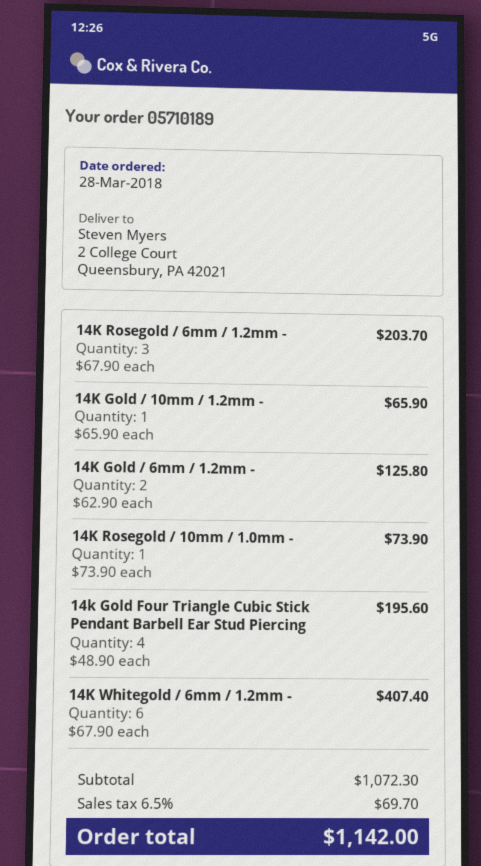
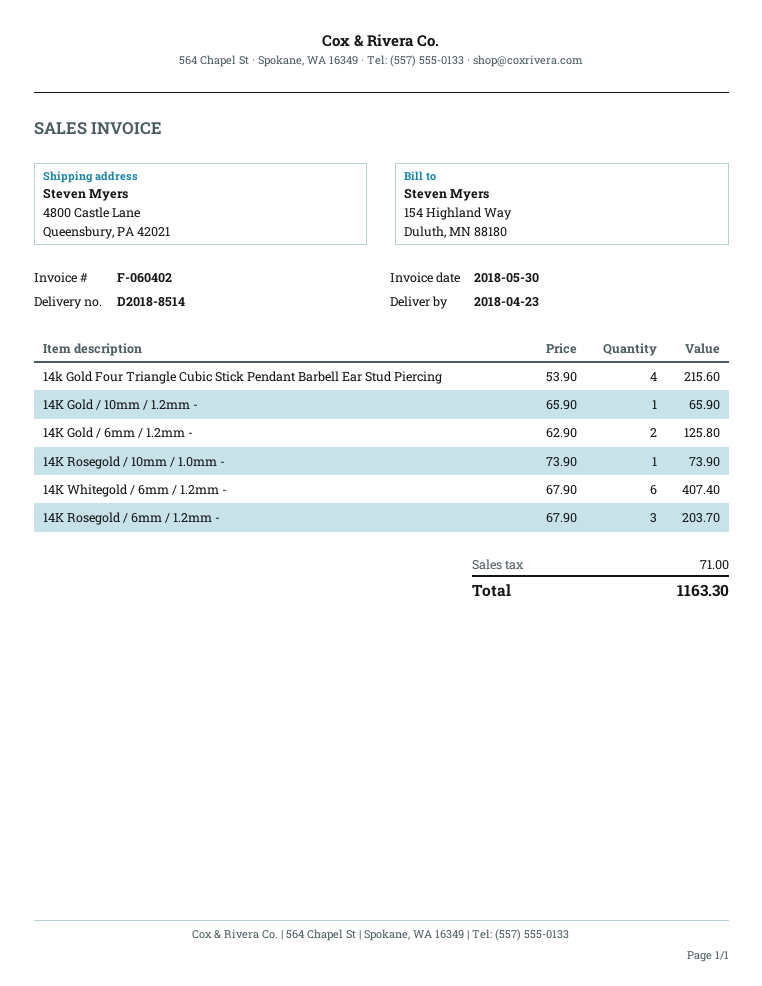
ship to: 2 College Court, Queensbury, PA 42021 -> 4800 Castle Lane, Queensbury, PA 42021
14k Gold Four Triangle Cubic Stick Pendant Barbell Ear Stud Piercing: 4 x 48.90 = 195.60 -> 4 x 53.90 = 215.60
tax: 69.70 -> 71.00
total: 1142.00 -> 1163.30

